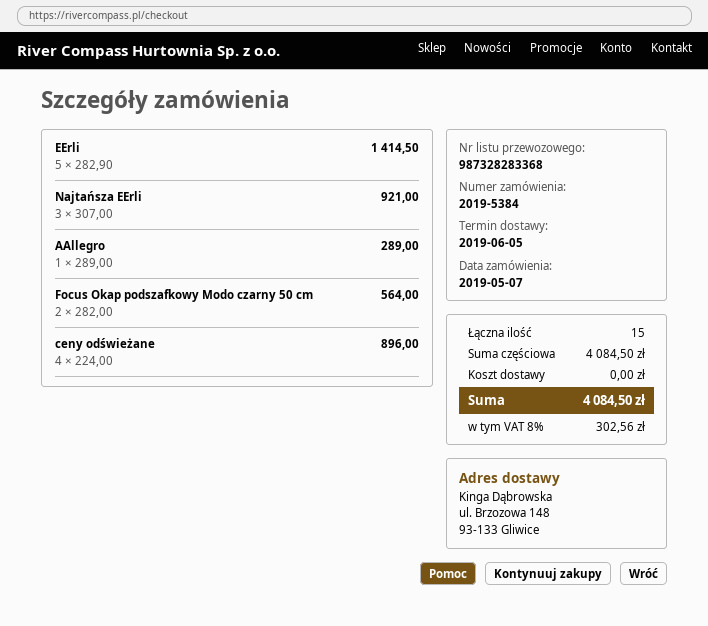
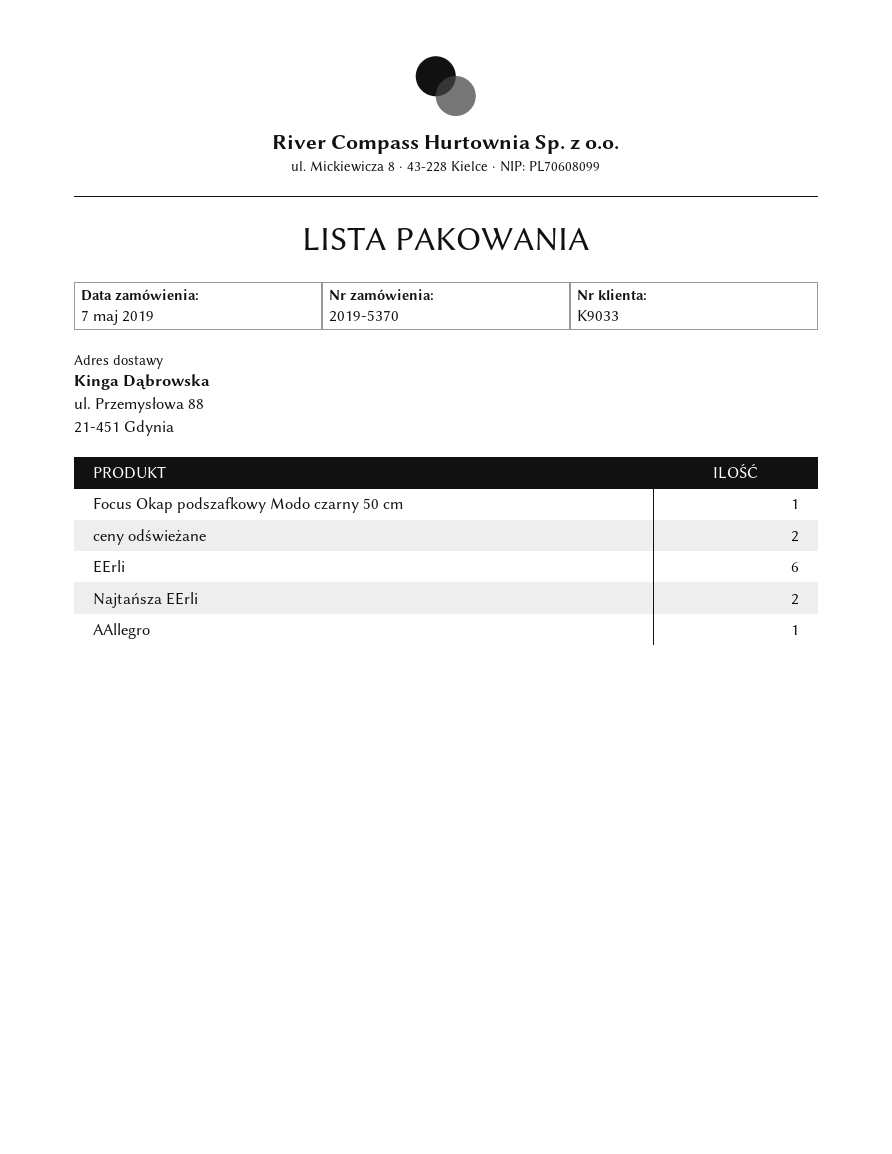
order number: 2019-5384 -> 2019-5370
ship to: ul. Brzozowa 148, 93-133 Gliwice -> ul. Przemysłowa 88, 21-451 Gdynia
EErli: 5 -> 6
Najtańsza EErli: 3 -> 2
Focus Okap podszafkowy Modo czarny 50 cm: 2 -> 1
ceny odświeżane: 4 -> 2

